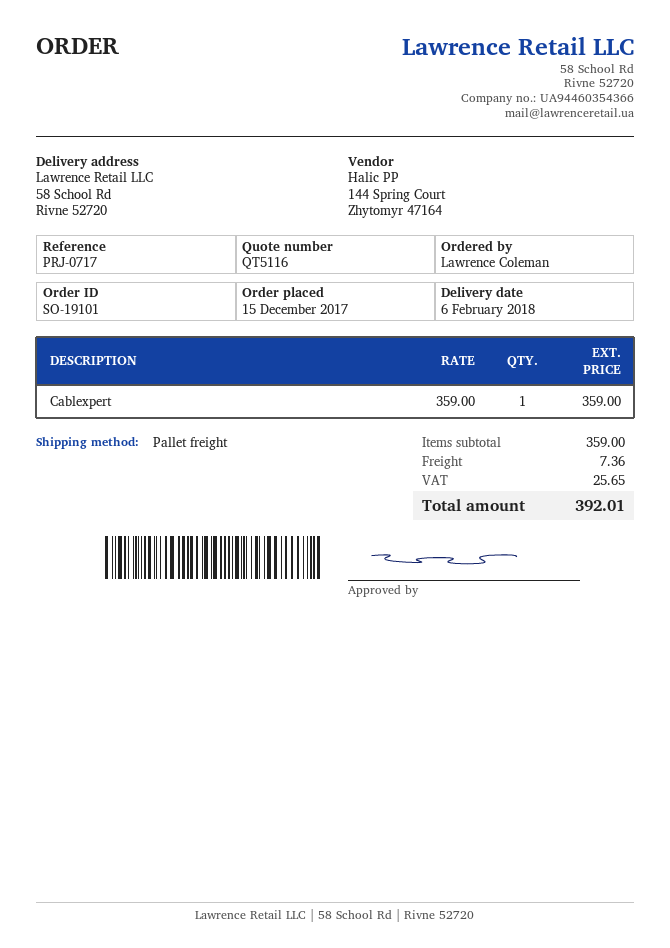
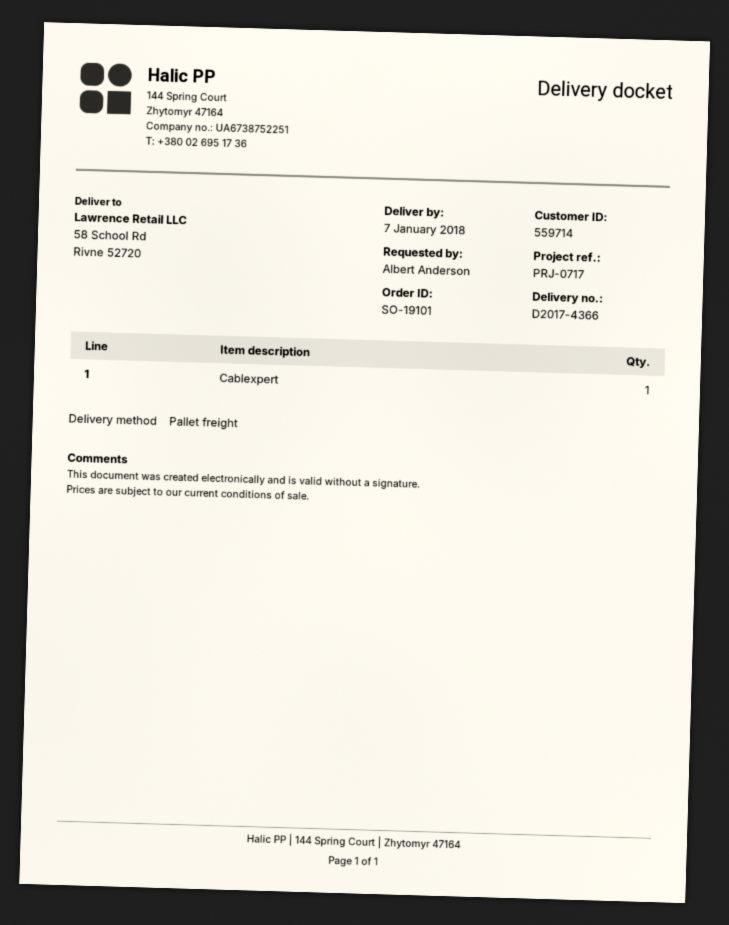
delivery date: 2018-02-06 -> 2018-01-07
ordered by: Lawrence Coleman -> Albert Anderson

